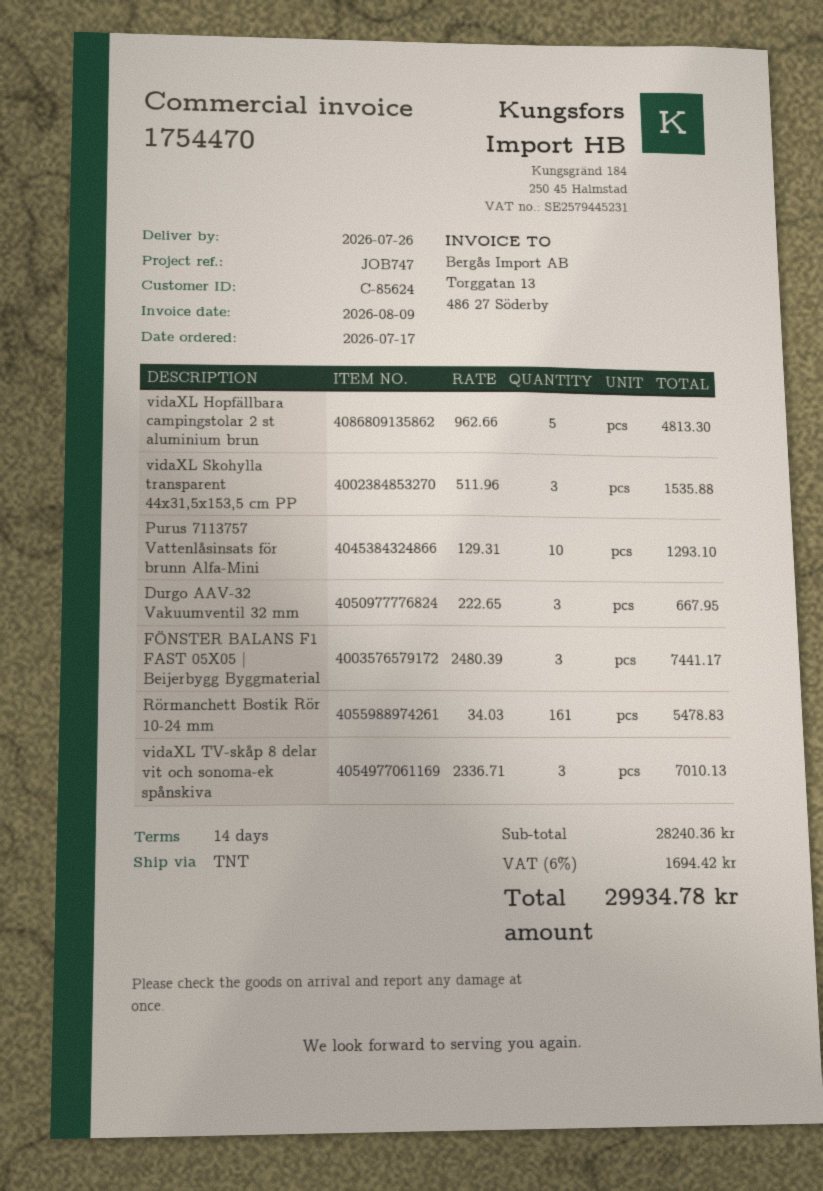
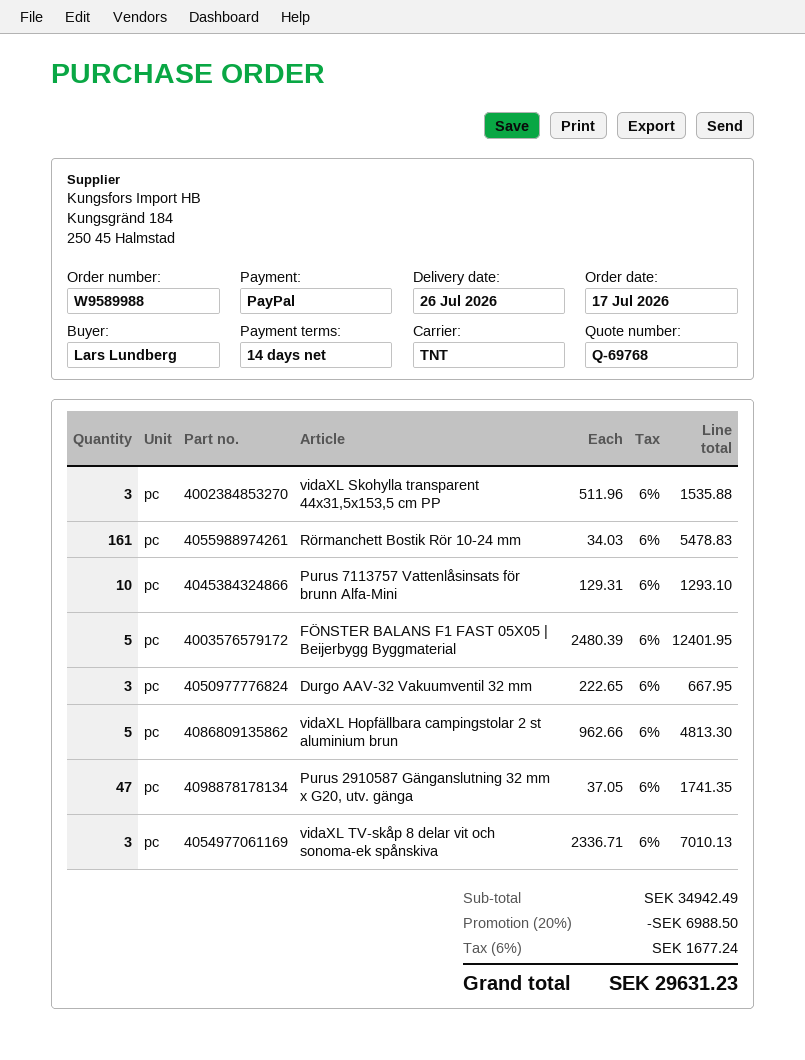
FÖNSTER BALANS F1 FAST 05X05 | Beijerbygg Byggmaterial: 3 x 2480.39 = 7441.17 -> 5 x 2480.39 = 12401.95
Purus 2910587 Gänganslutning 32 mm x G20, utv. gänga: none -> 47 x 37.05 = 1741.35
subtotal: 28240.36 -> 34942.49
discount: none -> 20% = 6988.50
tax: 6% = 1694.42 -> 6% = 1677.24
total: 29934.78 -> 29631.23

